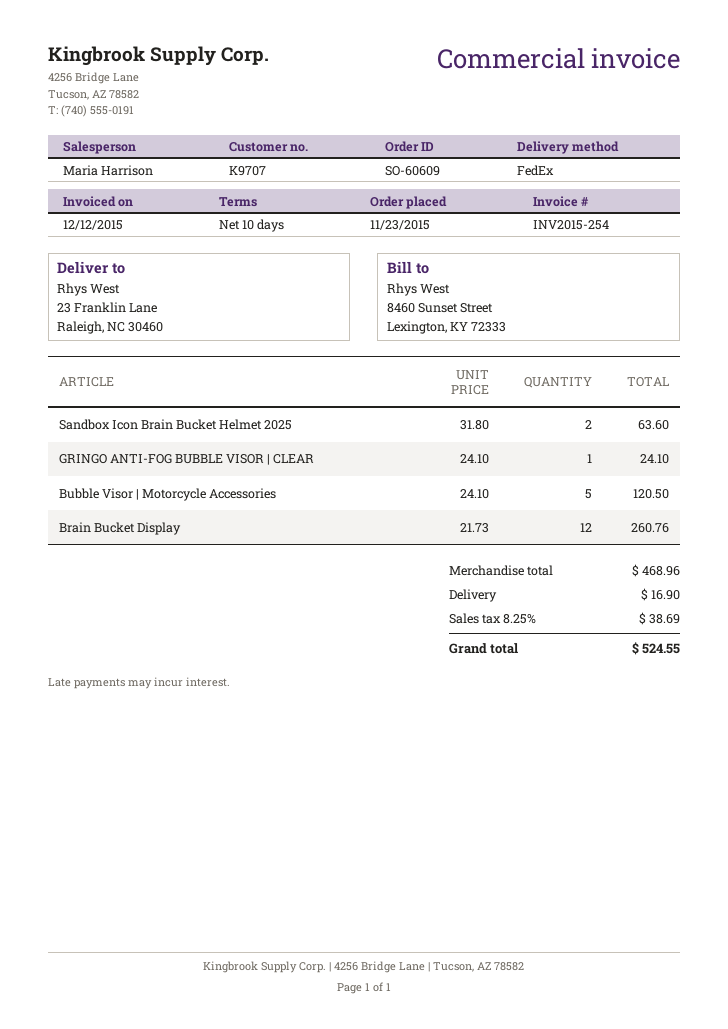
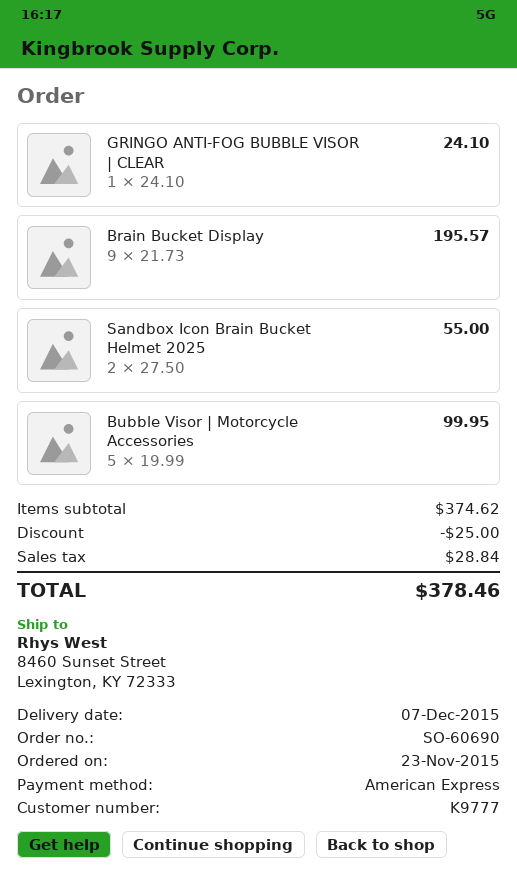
order number: SO-60609 -> SO-60690
customer number: K9707 -> K9777
ship to: 23 Franklin Lane, Raleigh, NC 30460 -> 8460 Sunset Street, Lexington, KY 72333
Sandbox Icon Brain Bucket Helmet 2025: 2 x 31.80 = 63.60 -> 2 x 27.50 = 55.00
Bubble Visor | Motorcycle Accessories: 5 x 24.10 = 120.50 -> 5 x 19.99 = 99.95
Brain Bucket Display: 12 x 21.73 = 260.76 -> 9 x 21.73 = 195.57
subtotal: 468.96 -> 374.62
discount: none -> 25.00
shipping: 16.90 -> none
tax: 38.69 -> 28.84
total: 524.55 -> 378.46

